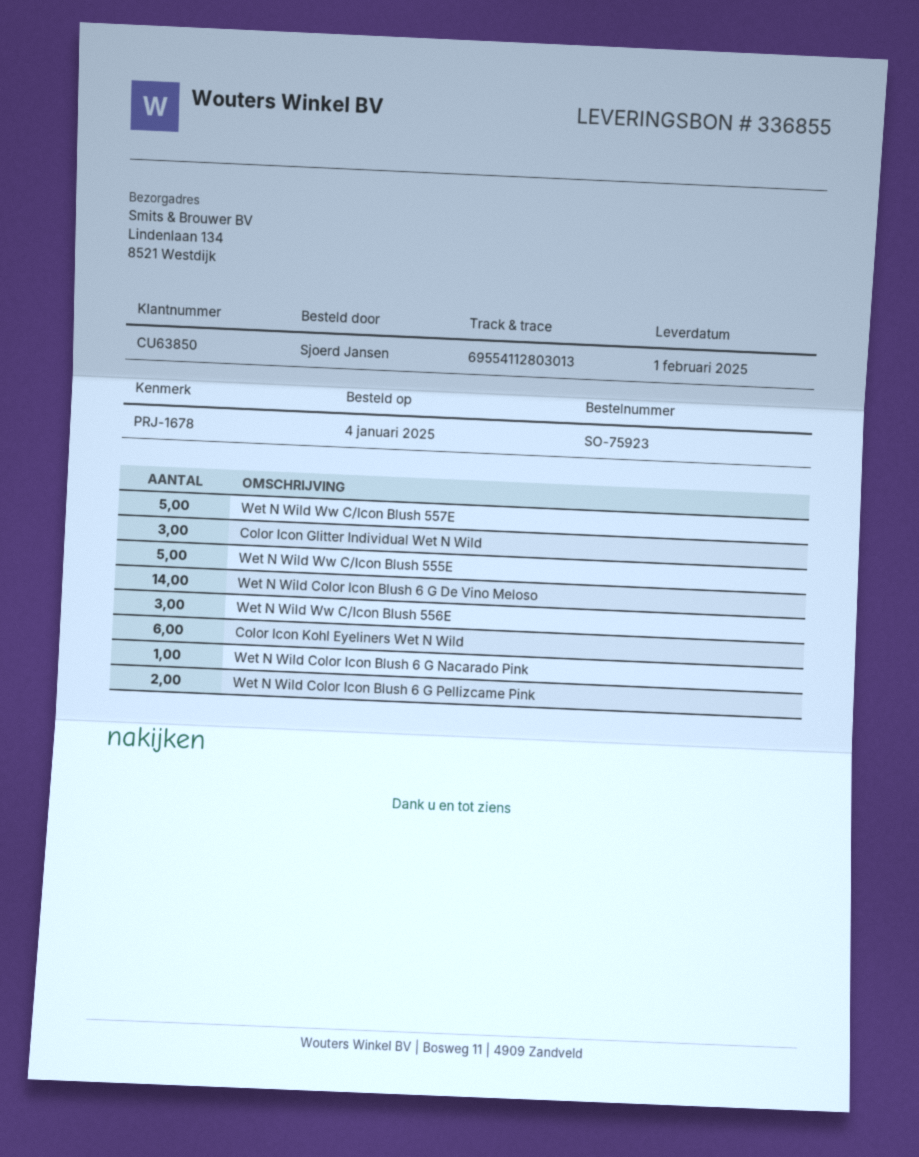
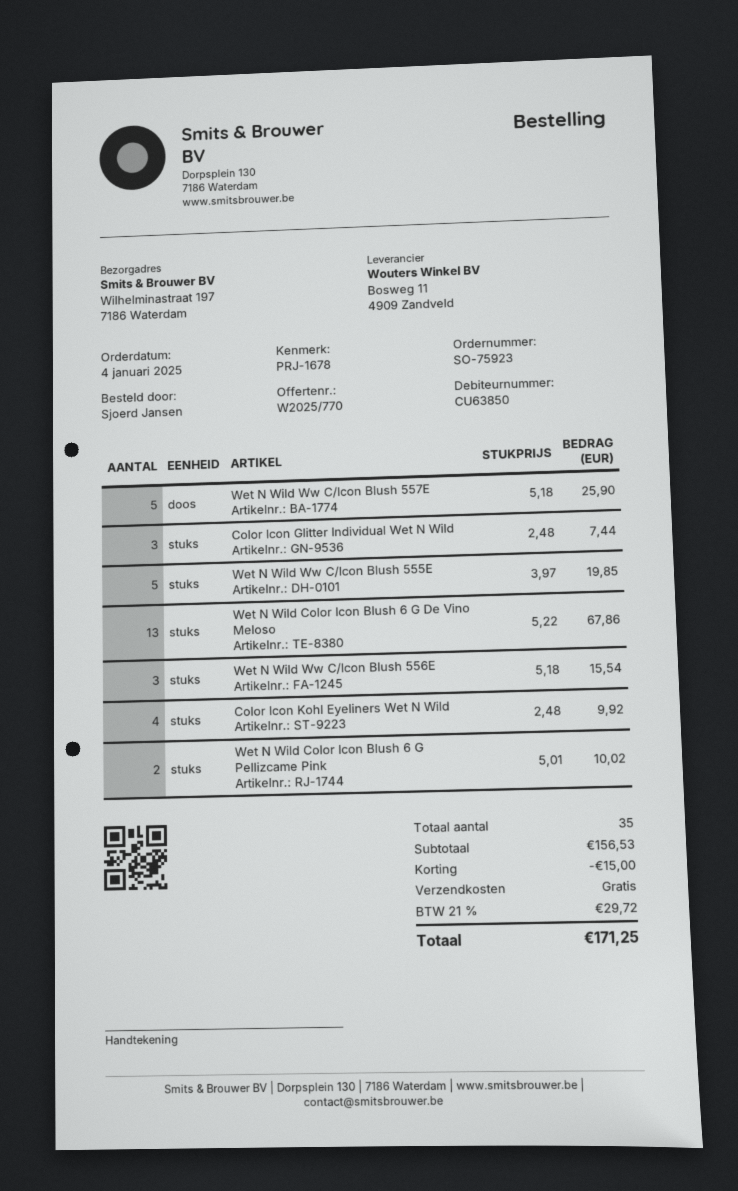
ship to: Lindenlaan 134, 8521 Westdijk -> Wilhelminastraat 197, 7186 Waterdam
Wet N Wild Color Icon Blush 6 G De Vino Meloso: 14 -> 13
Color Icon Kohl Eyeliners Wet N Wild: 6 -> 4
Wet N Wild Color Icon Blush 6 G Nacarado Pink: 1 -> none

